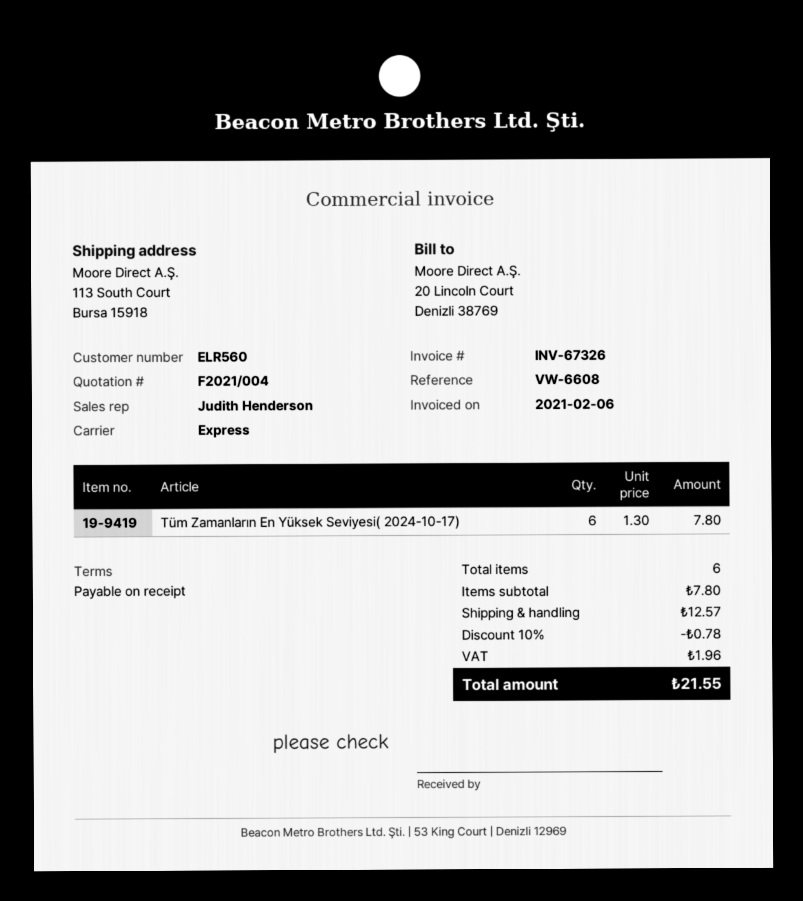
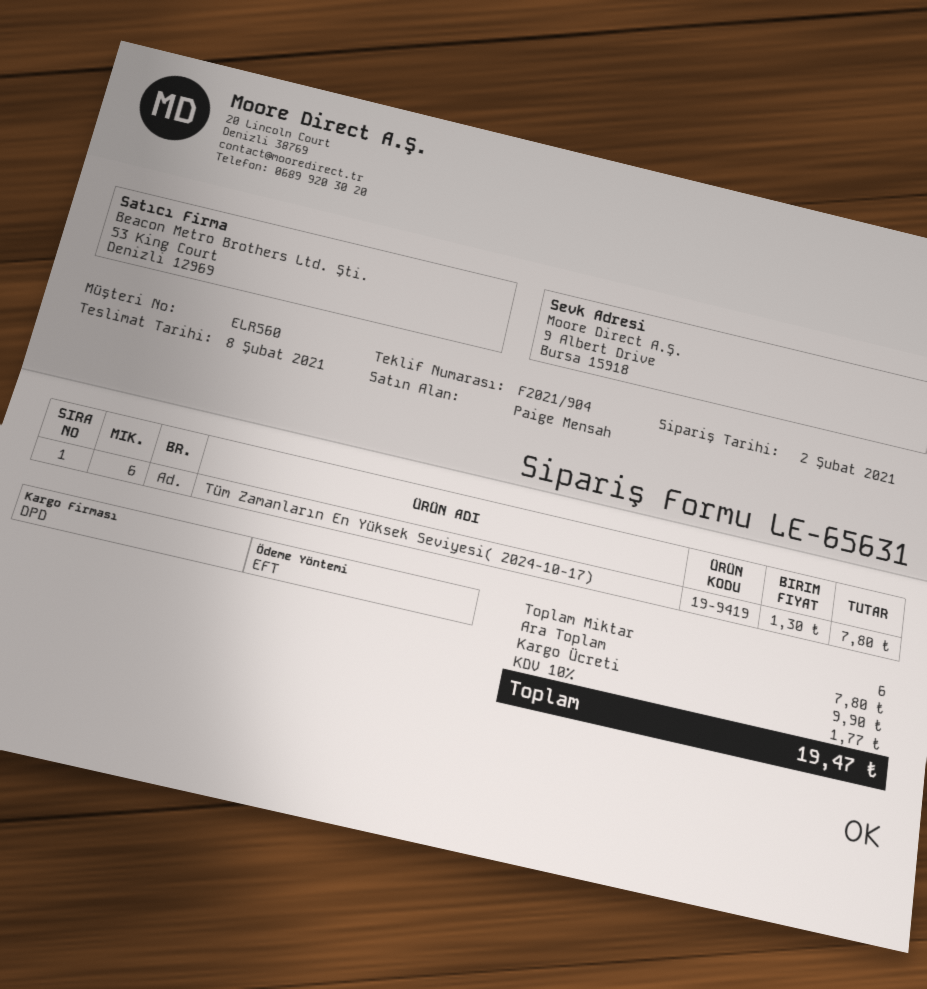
quote number: F2021/004 -> F2021/904
shipping method: express -> DPD
ship to: 113 South Court, Bursa 15918 -> 9 Albert Drive, Bursa 15918
discount: 10% = 0.78 -> none
shipping: 12.57 -> 9.90
tax: 1.96 -> 1.77
total: 21.55 -> 19.47

